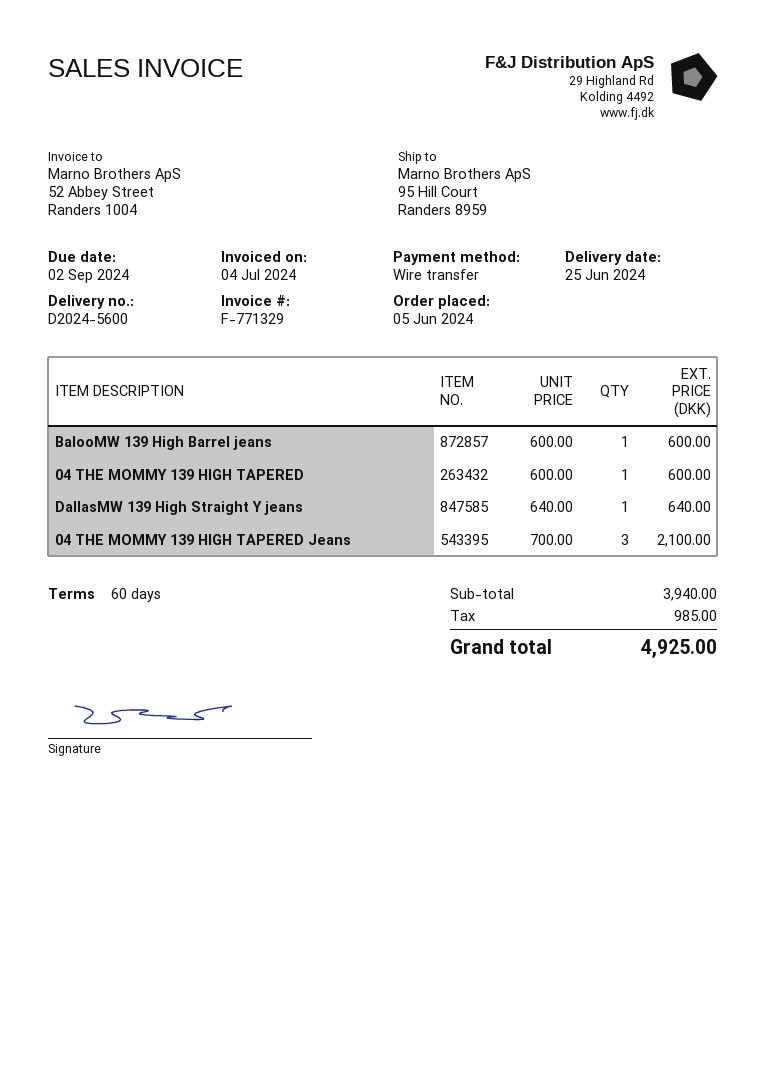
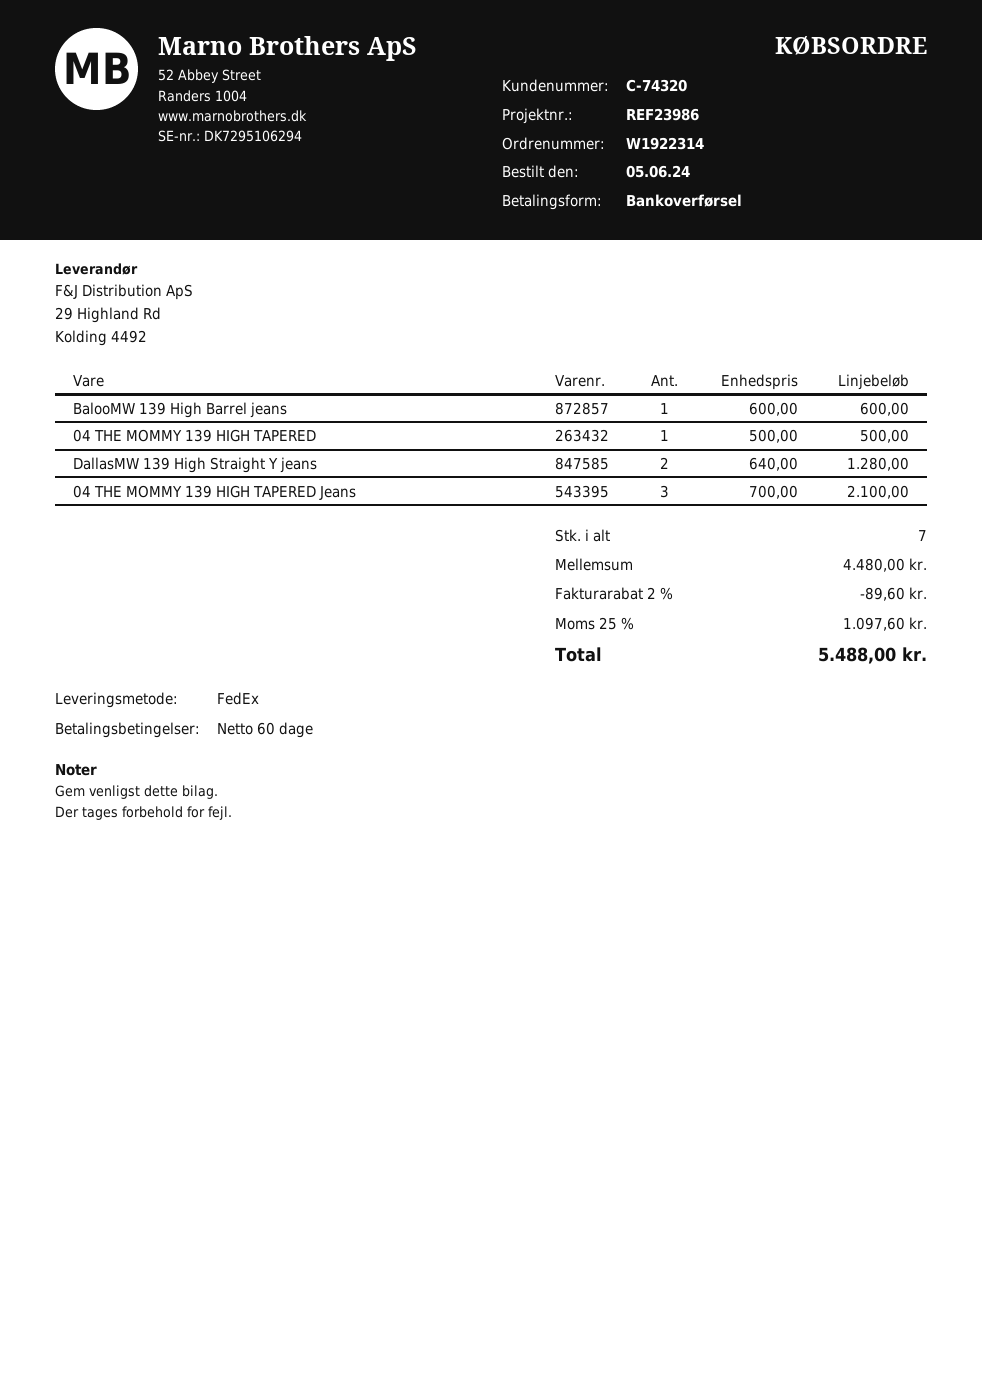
04 THE MOMMY 139 HIGH TAPERED: 1 x 600.00 = 600.00 -> 1 x 500.00 = 500.00
DallasMW 139 High Straight Y jeans: 1 x 640.00 = 640.00 -> 2 x 640.00 = 1280.00
subtotal: 3940.00 -> 4480.00
discount: none -> 2% = 89.60
tax: 985.00 -> 1097.60
total: 4925.00 -> 5488.00

